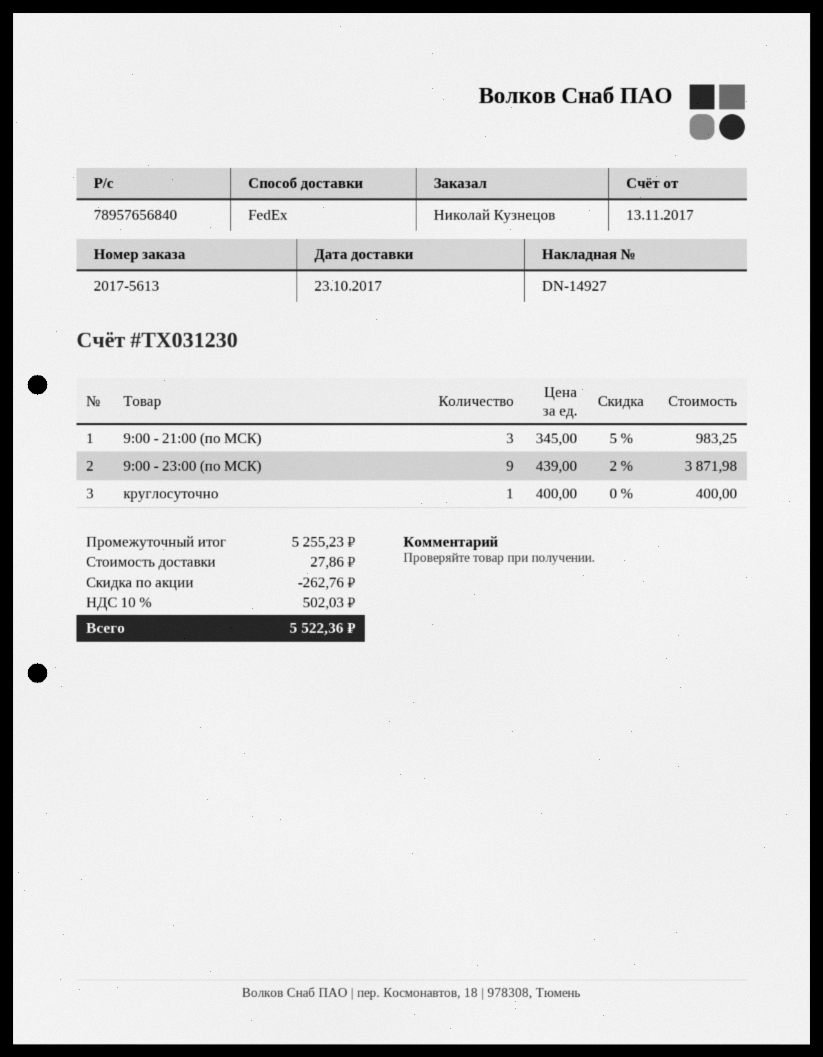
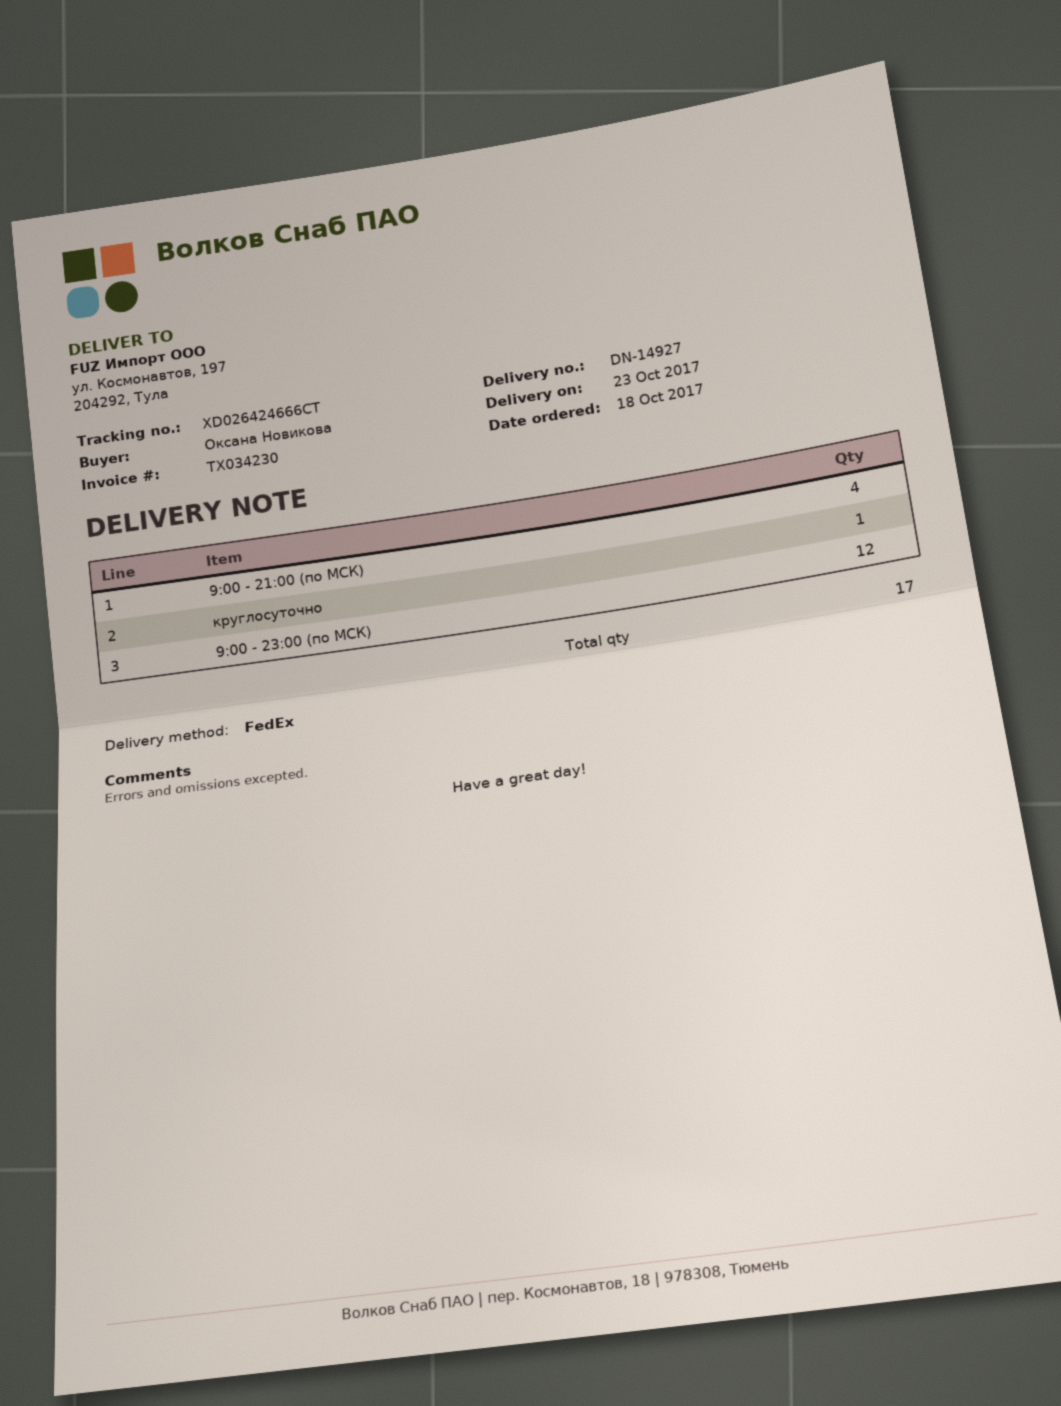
invoice number: TX031230 -> TX034230
ordered by: Николай Кузнецов -> Оксана Новикова
9:00 - 21:00 (по МСК): 3 -> 4
9:00 - 23:00 (по МСК): 9 -> 12

